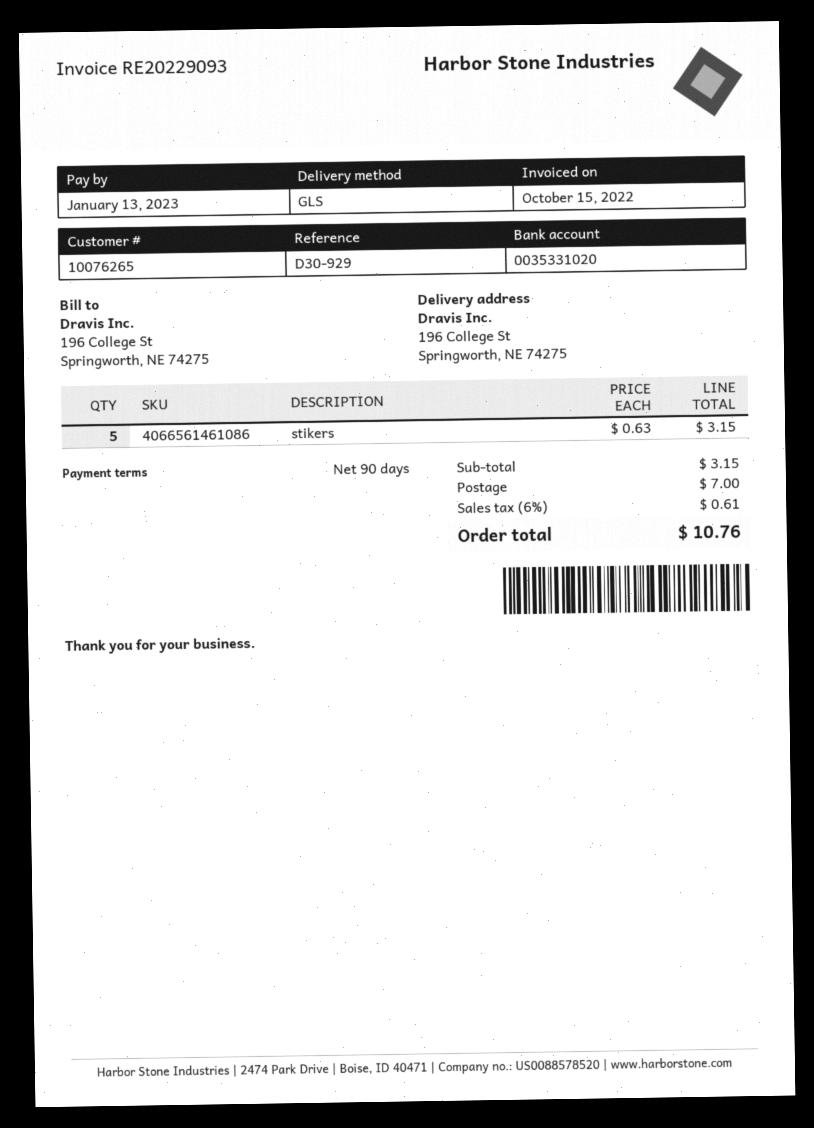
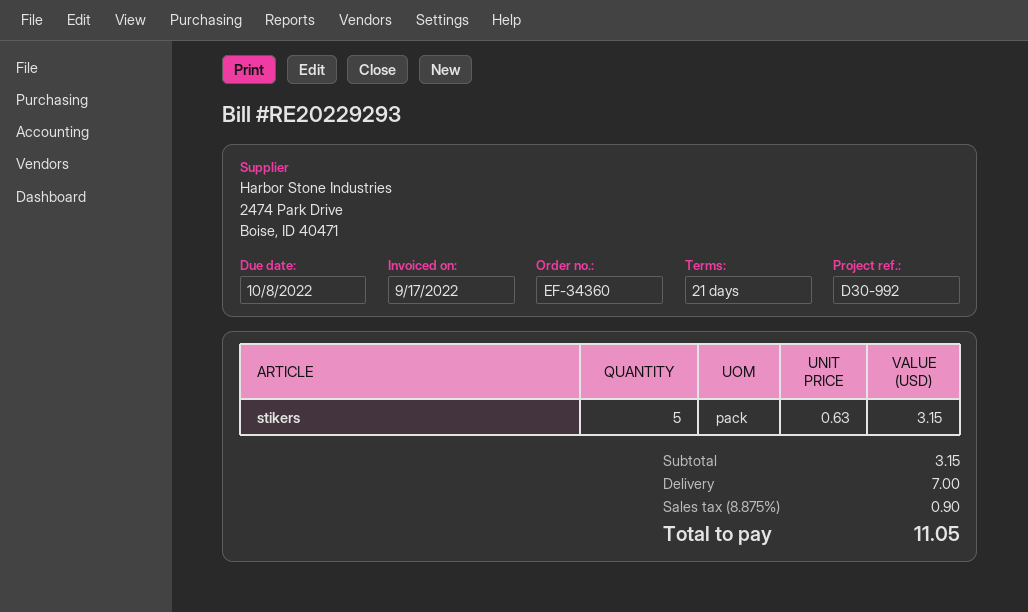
invoice number: RE20229093 -> RE20229293
invoice date: 2022-10-15 -> 2022-09-17
payment terms: 90 days -> 21 days
due date: 2023-01-13 -> 2022-10-08
reference: D30-929 -> D30-992
tax: 6% = 0.61 -> 8.875% = 0.90
total: 10.76 -> 11.05

